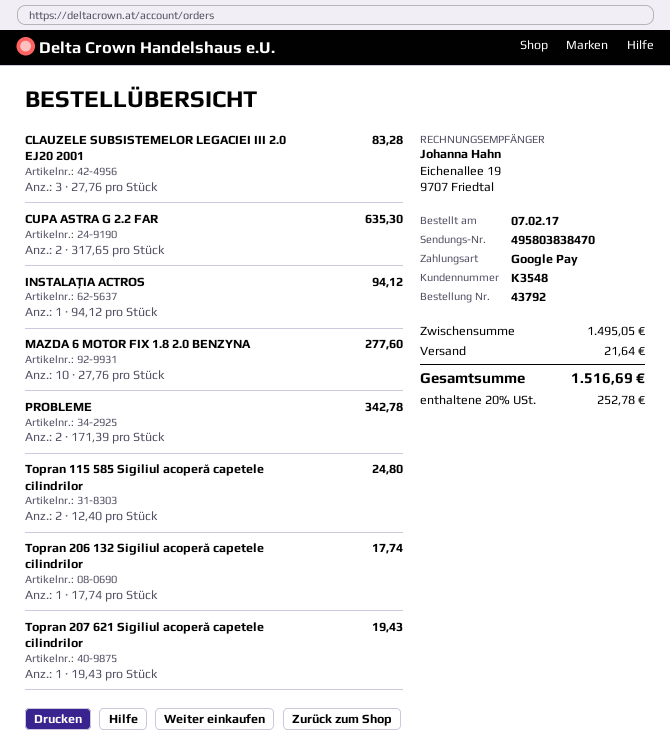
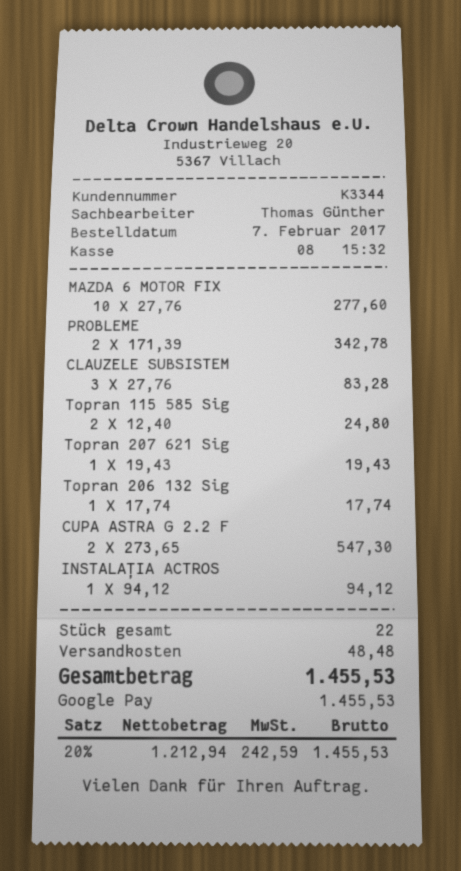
customer number: K3548 -> K3344
CUPA ASTRA G 2.2 FAR: 2 x 317.65 = 635.30 -> 2 x 273.65 = 547.30
shipping: 21.64 -> 48.48
tax: 20% = 252.78 -> 20% = 242.59
total: 1516.69 -> 1455.53

